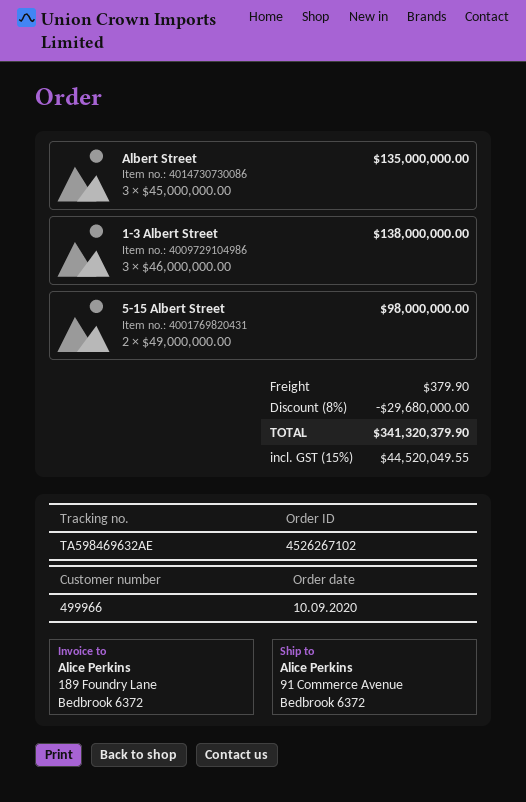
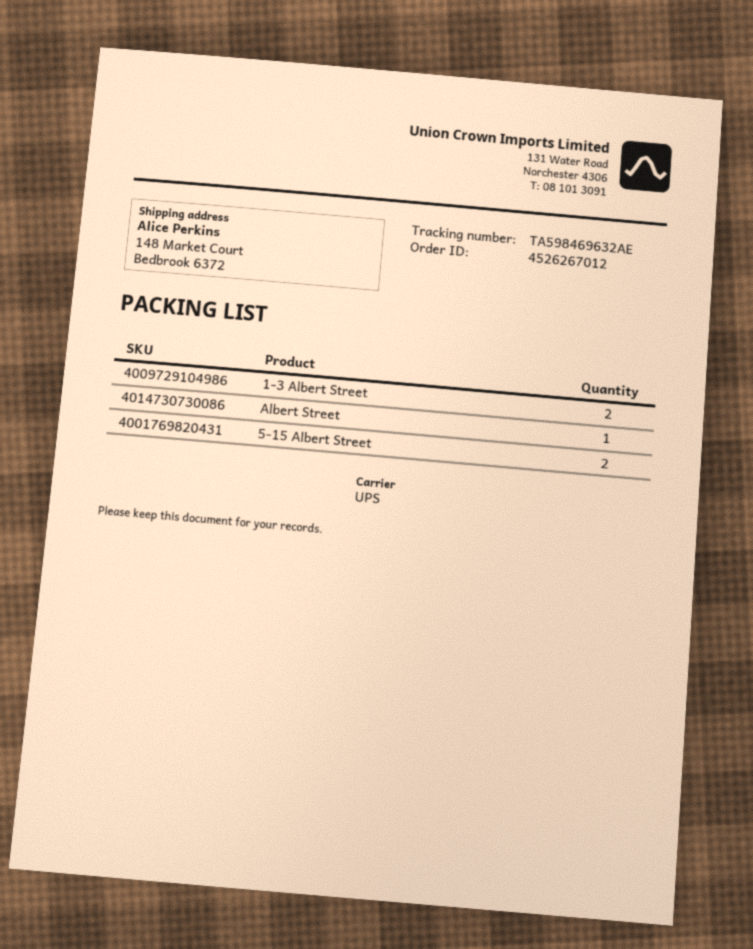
order number: 4526267102 -> 4526267012
ship to: 91 Commerce Avenue, Bedbrook 6372 -> 148 Market Court, Bedbrook 6372
Albert Street: 3 -> 1
1-3 Albert Street: 3 -> 2

